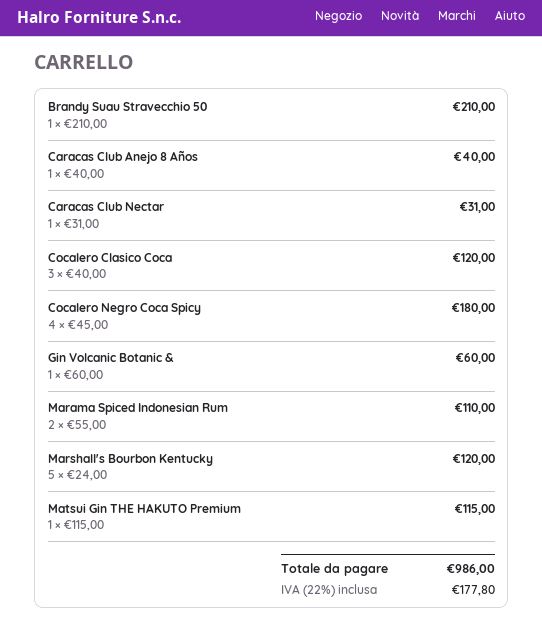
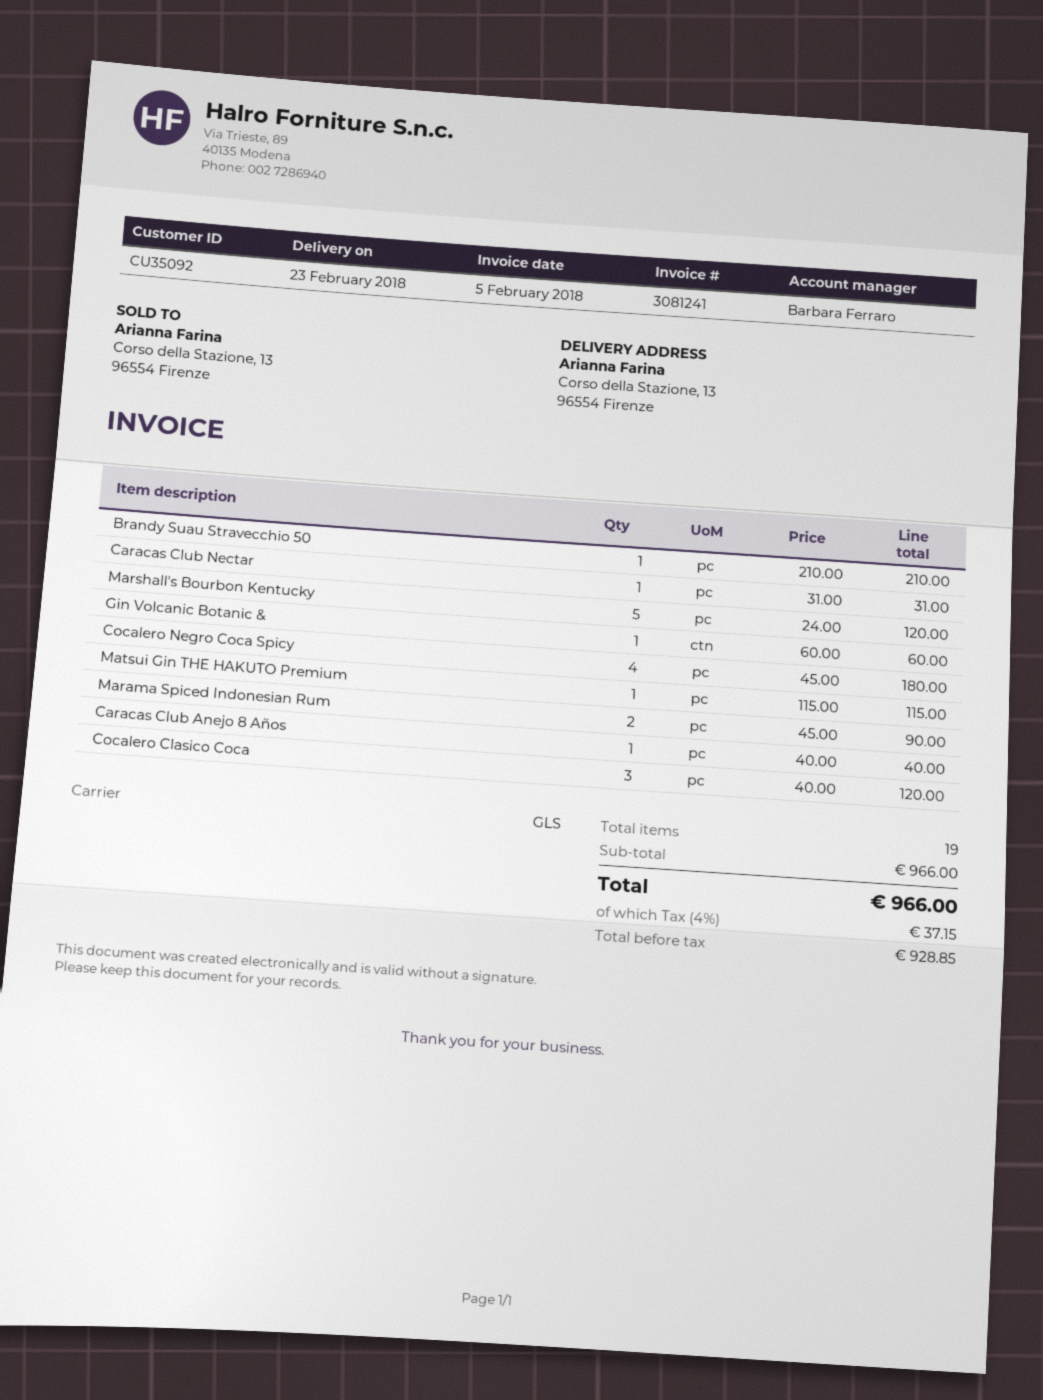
Marama Spiced Indonesian Rum: 2 x 55.00 = 110.00 -> 2 x 45.00 = 90.00
tax: 22% = 177.80 -> 4% = 37.15
total: 986.00 -> 966.00

